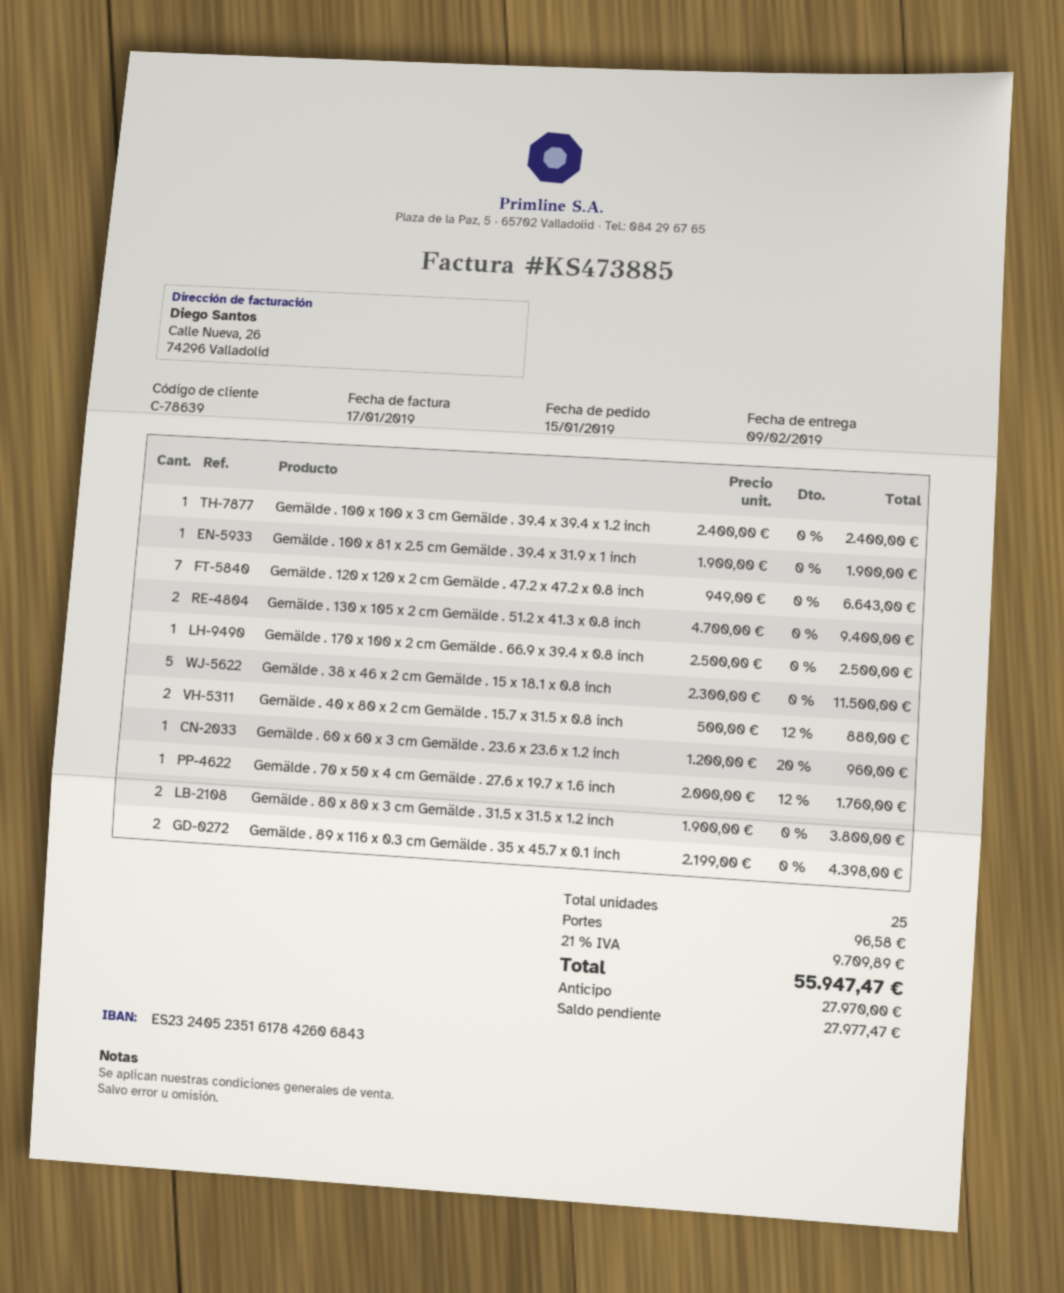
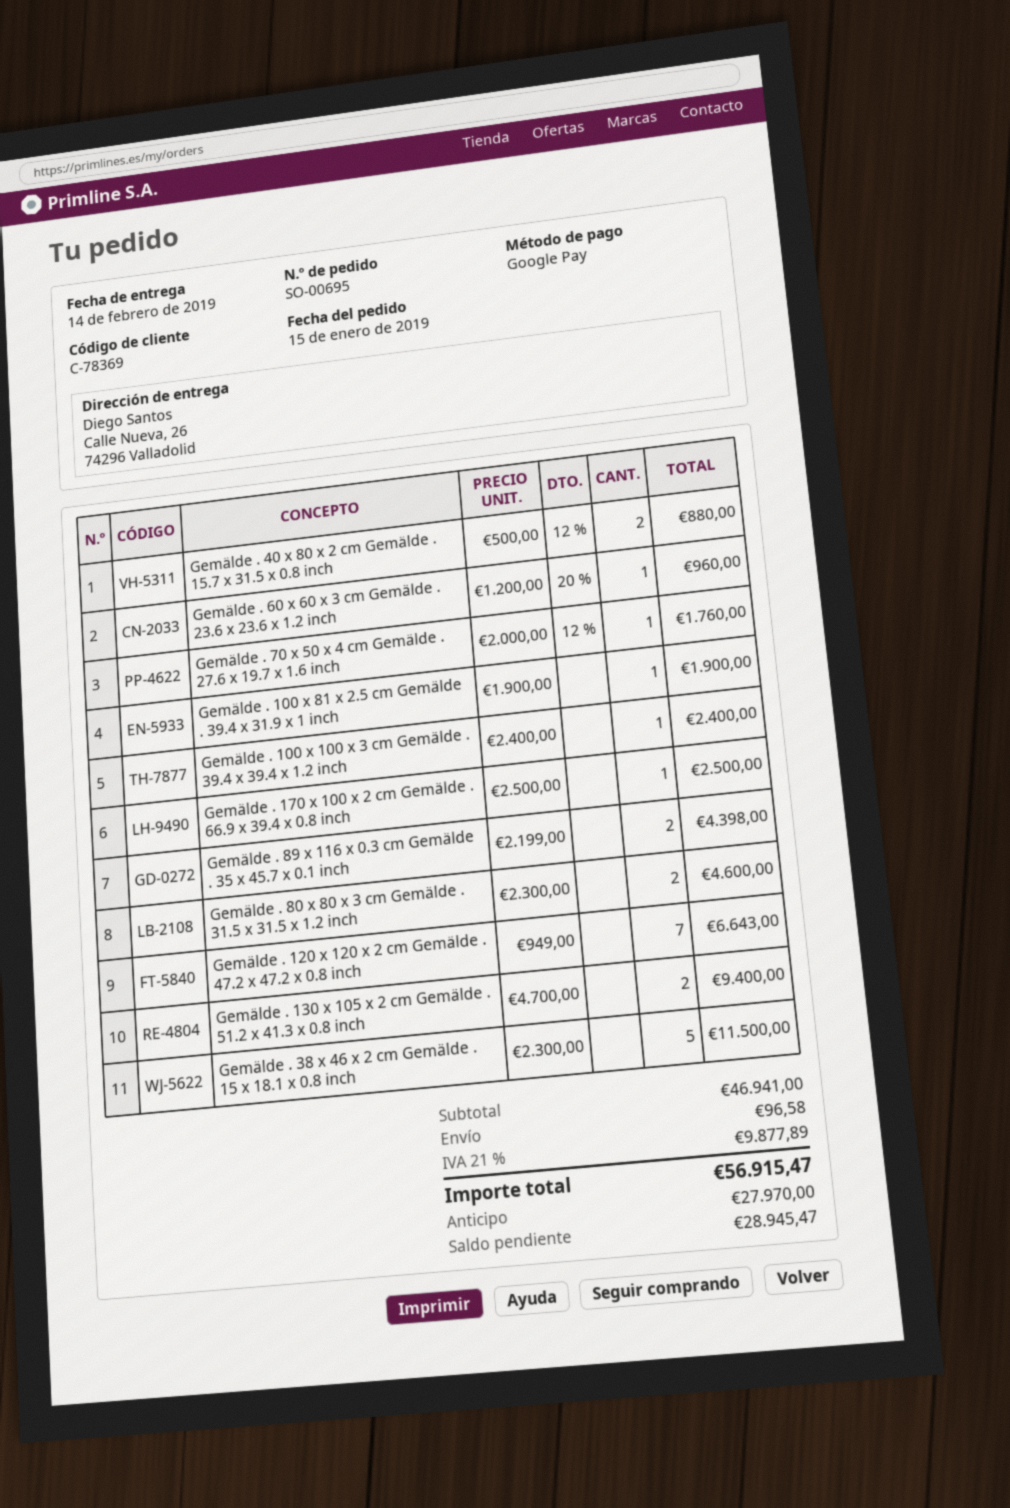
delivery date: 2019-02-09 -> 2019-02-14
customer number: C-78639 -> C-78369
Gemälde . 80 x 80 x 3 cm Gemälde . 31.5 x 31.5 x 1.2 inch: 2 x 1900.00 = 3800.00 -> 2 x 2300.00 = 4600.00
tax: 21% = 9709.89 -> 21% = 9877.89
total: 55947.47 -> 56915.47
balance: 27977.47 -> 28945.47

